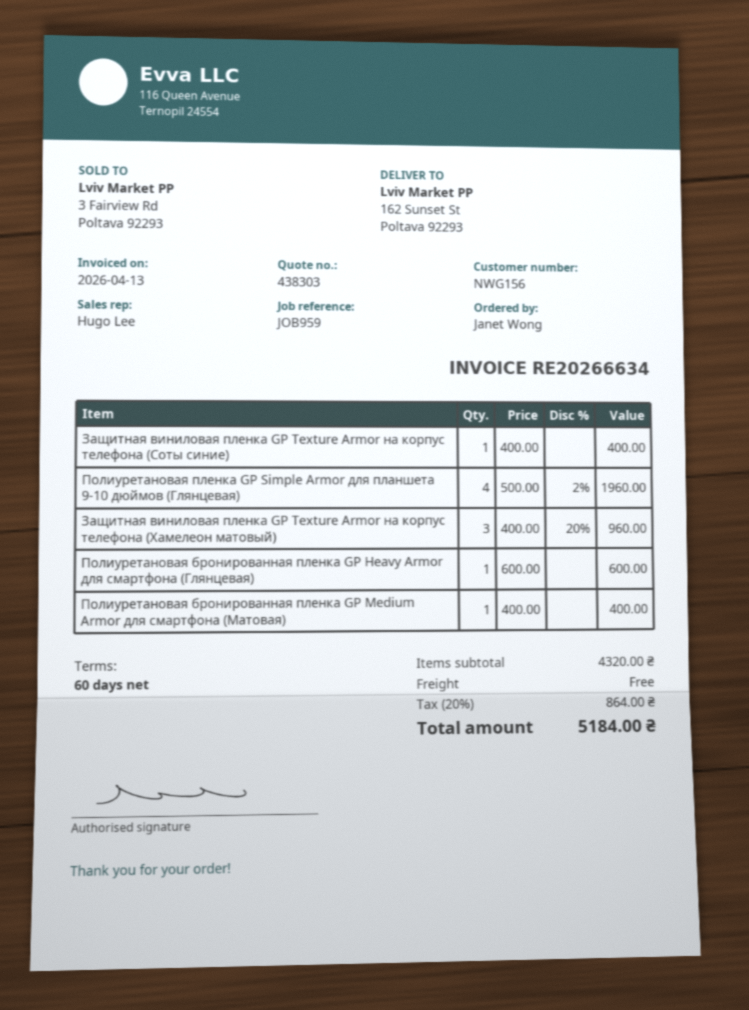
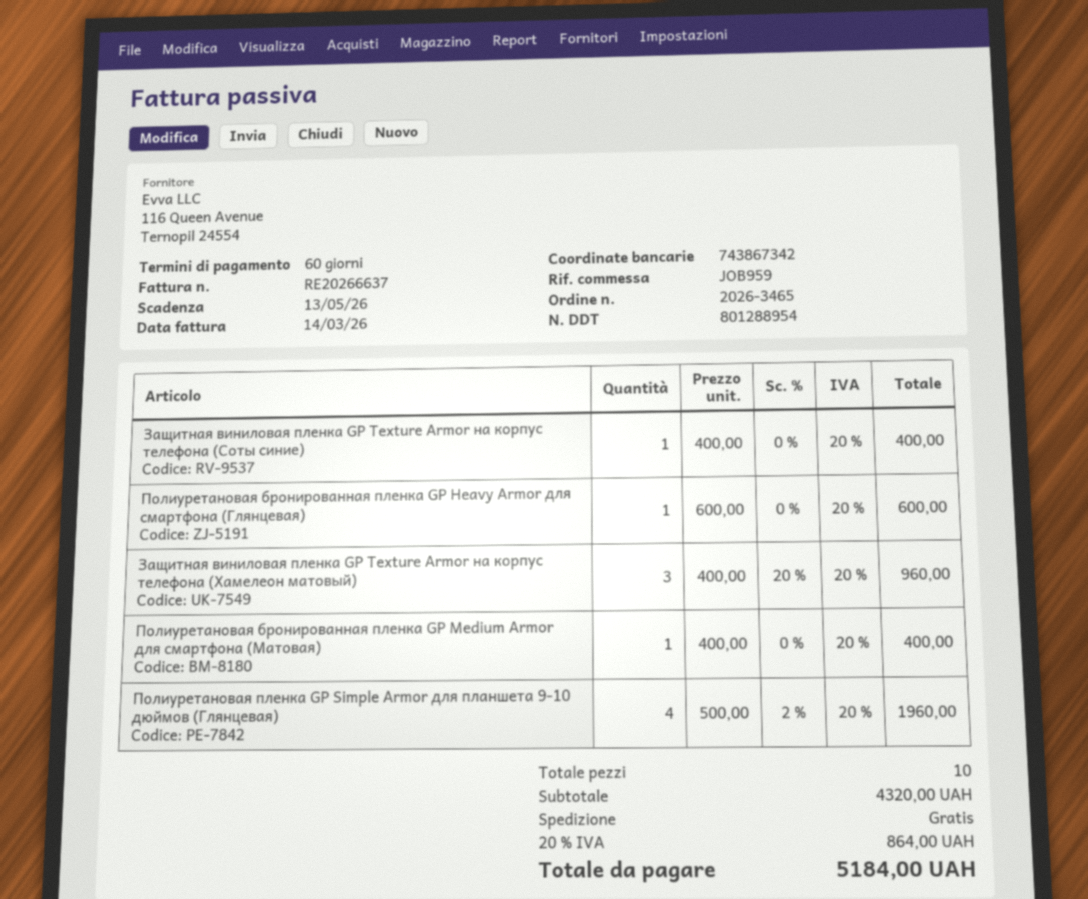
invoice number: RE20266634 -> RE20266637
invoice date: 2026-04-13 -> 2026-03-14

